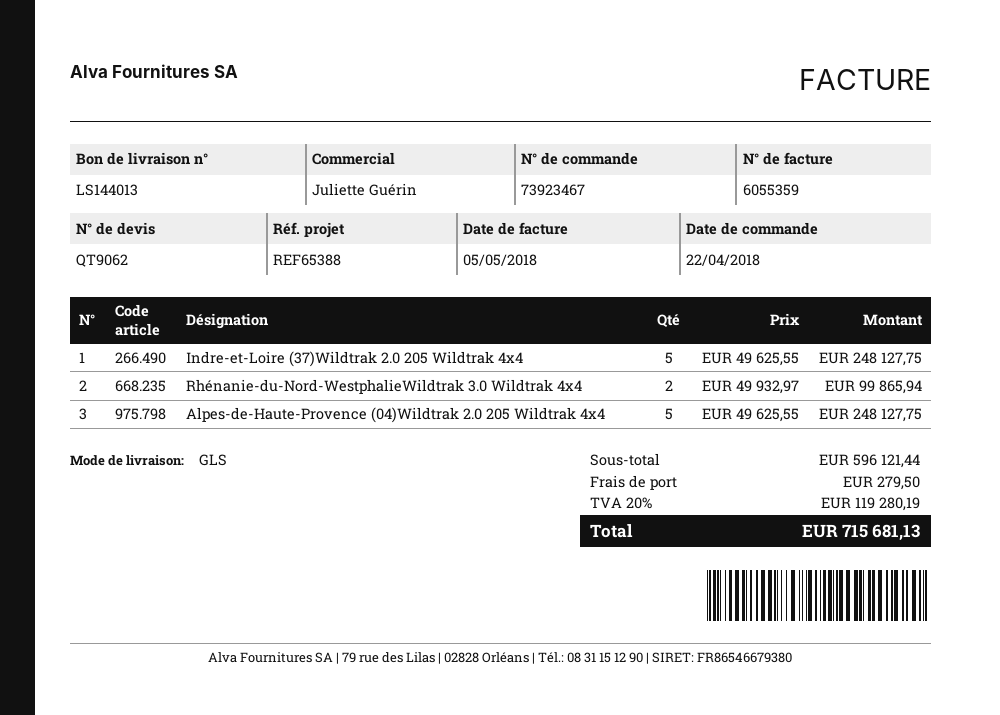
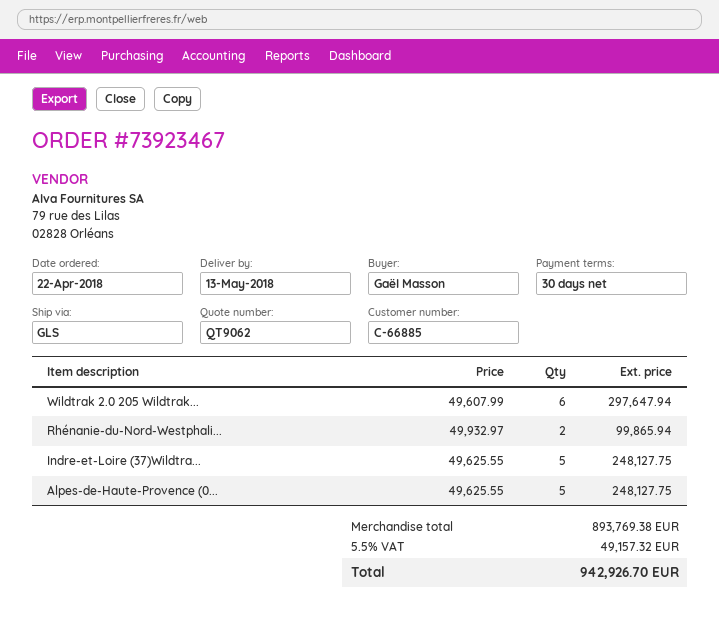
Wildtrak 2.0 205 Wildtrak...: none -> 6 x 49607.99 = 297647.94
subtotal: 596121.44 -> 893769.38
shipping: 279.50 -> none
tax: 20% = 119280.19 -> 5.5% = 49157.32
total: 715681.13 -> 942926.70

